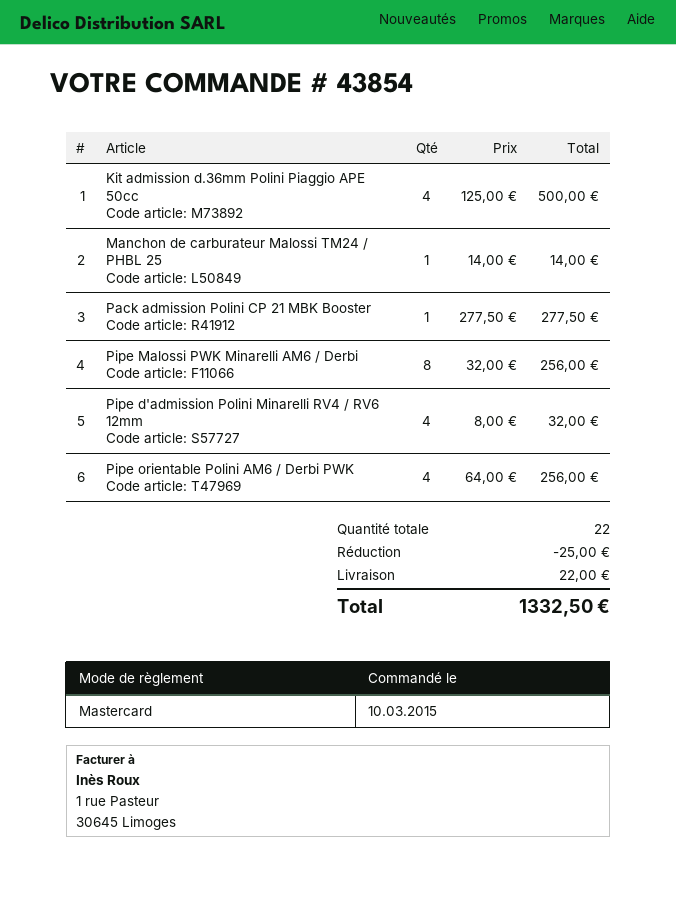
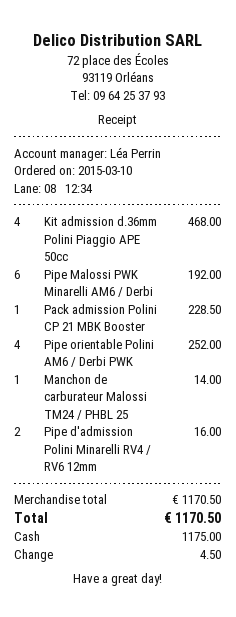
payment method: Mastercard -> cash
Kit admission d.36mm Polini Piaggio APE 50cc: 4 for 500.00 -> 4 for 468.00
Pack admission Polini CP 21 MBK Booster: 1 for 277.50 -> 1 for 228.50
Pipe Malossi PWK Minarelli AM6 / Derbi: 8 for 256.00 -> 6 for 192.00
Pipe d'admission Polini Minarelli RV4 / RV6 12mm: 4 for 32.00 -> 2 for 16.00
Pipe orientable Polini AM6 / Derbi PWK: 4 for 256.00 -> 4 for 252.00
discount: 25.00 -> none
shipping: 22.00 -> none
total: 1332.50 -> 1170.50

